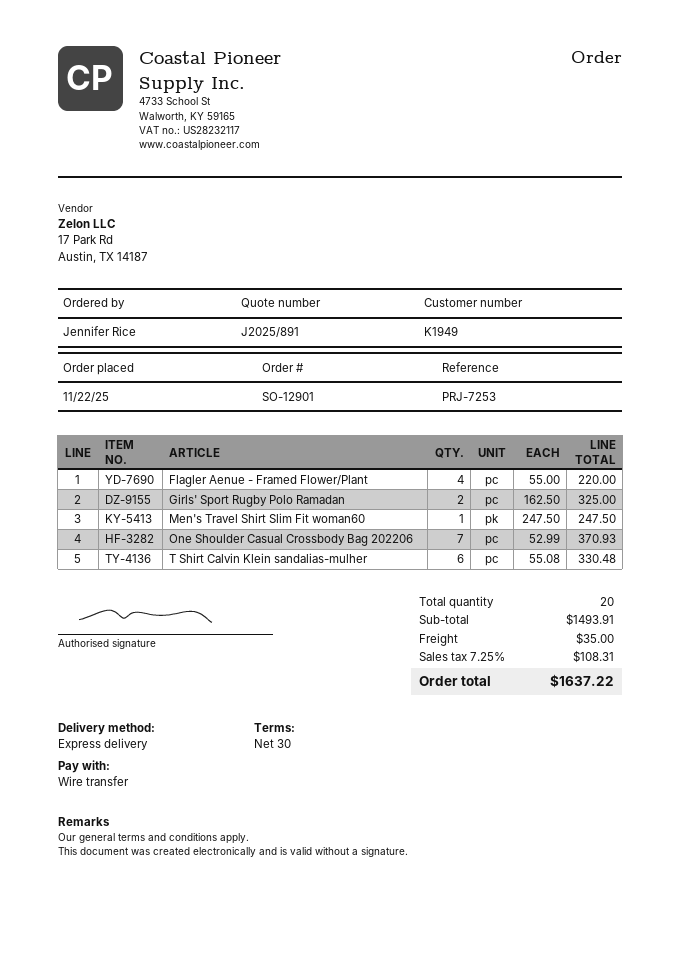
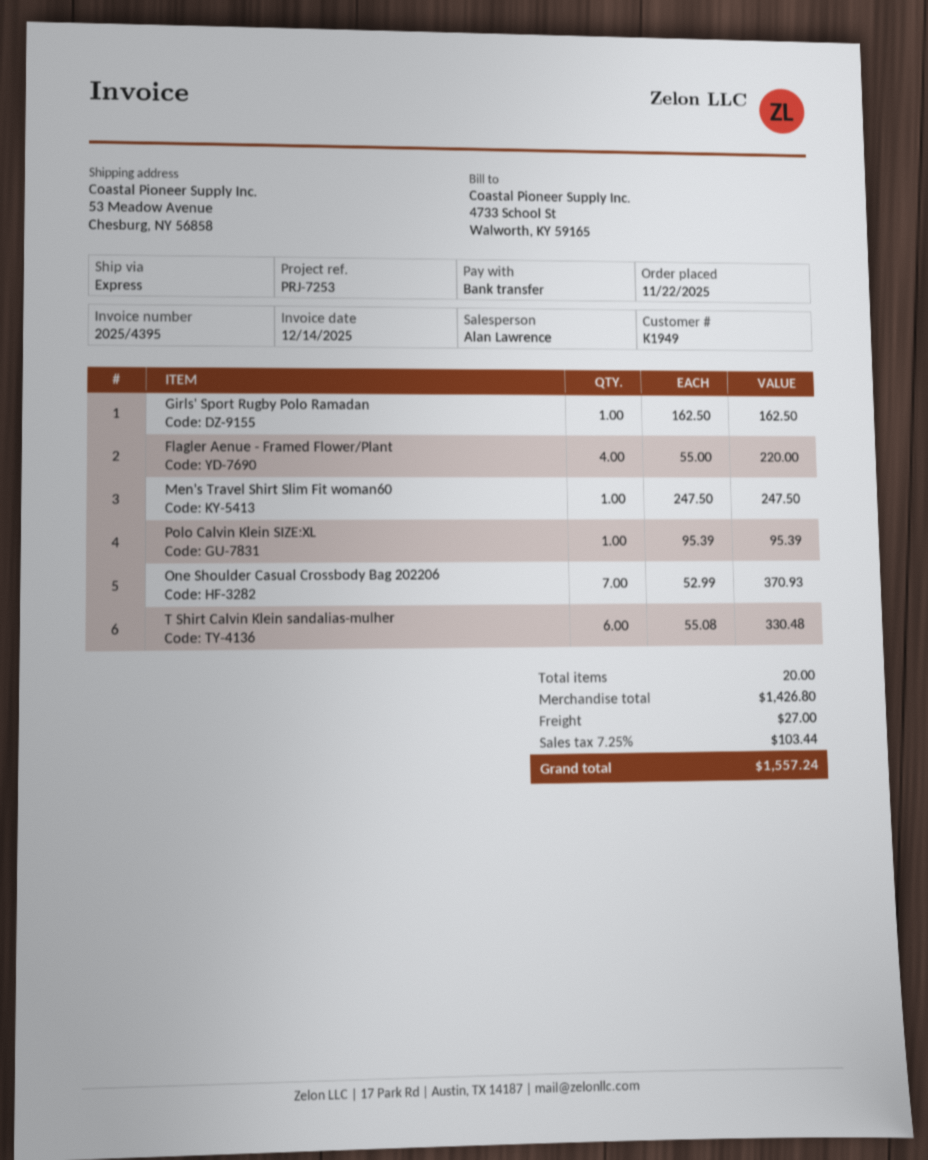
Girls' Sport Rugby Polo Ramadan: 2 x 162.50 = 325.00 -> 1 x 162.50 = 162.50
Polo Calvin Klein SIZE:XL: none -> 1 x 95.39 = 95.39
subtotal: 1493.91 -> 1426.80
shipping: 35.00 -> 27.00
tax: 7.25% = 108.31 -> 7.25% = 103.44
total: 1637.22 -> 1557.24

